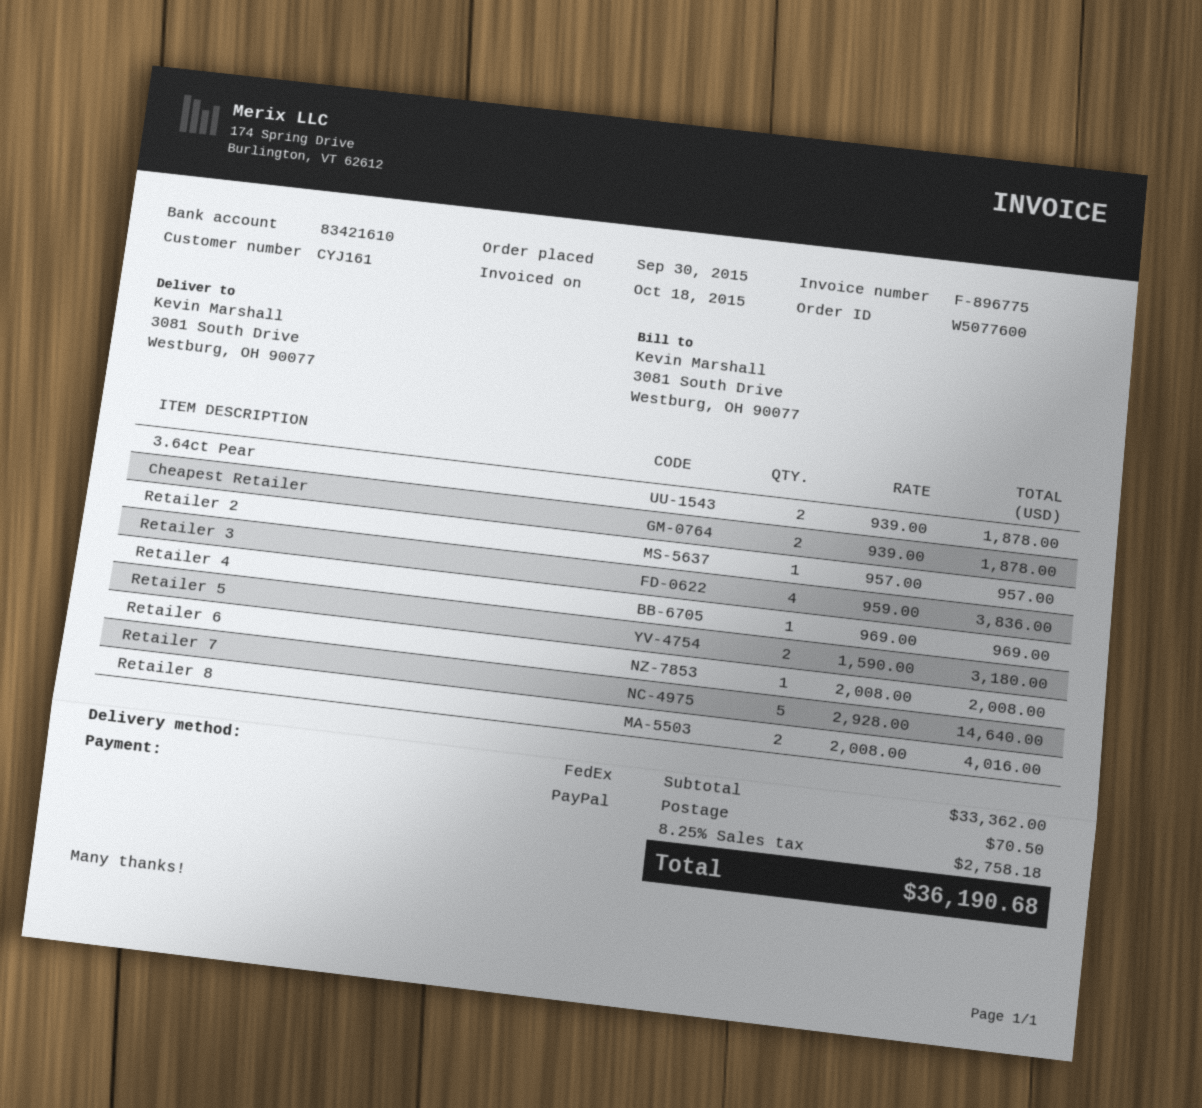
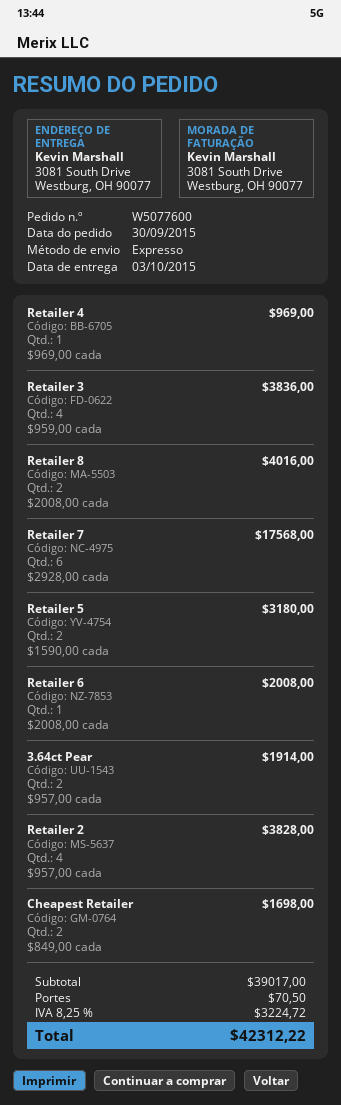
shipping method: FedEx -> express
3.64ct Pear: 2 x 939.00 = 1878.00 -> 2 x 957.00 = 1914.00
Cheapest Retailer: 2 x 939.00 = 1878.00 -> 2 x 849.00 = 1698.00
Retailer 2: 1 x 957.00 = 957.00 -> 4 x 957.00 = 3828.00
Retailer 7: 5 x 2928.00 = 14640.00 -> 6 x 2928.00 = 17568.00
subtotal: 33362.00 -> 39017.00
tax: 8.25% = 2758.18 -> 8.25% = 3224.72
total: 36190.68 -> 42312.22

